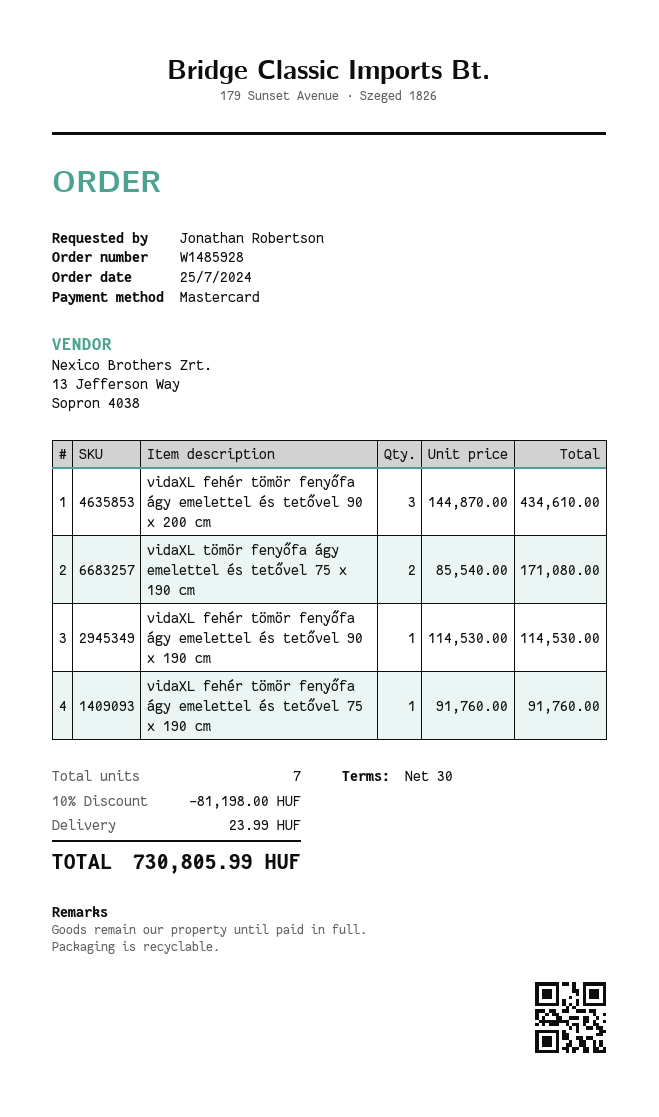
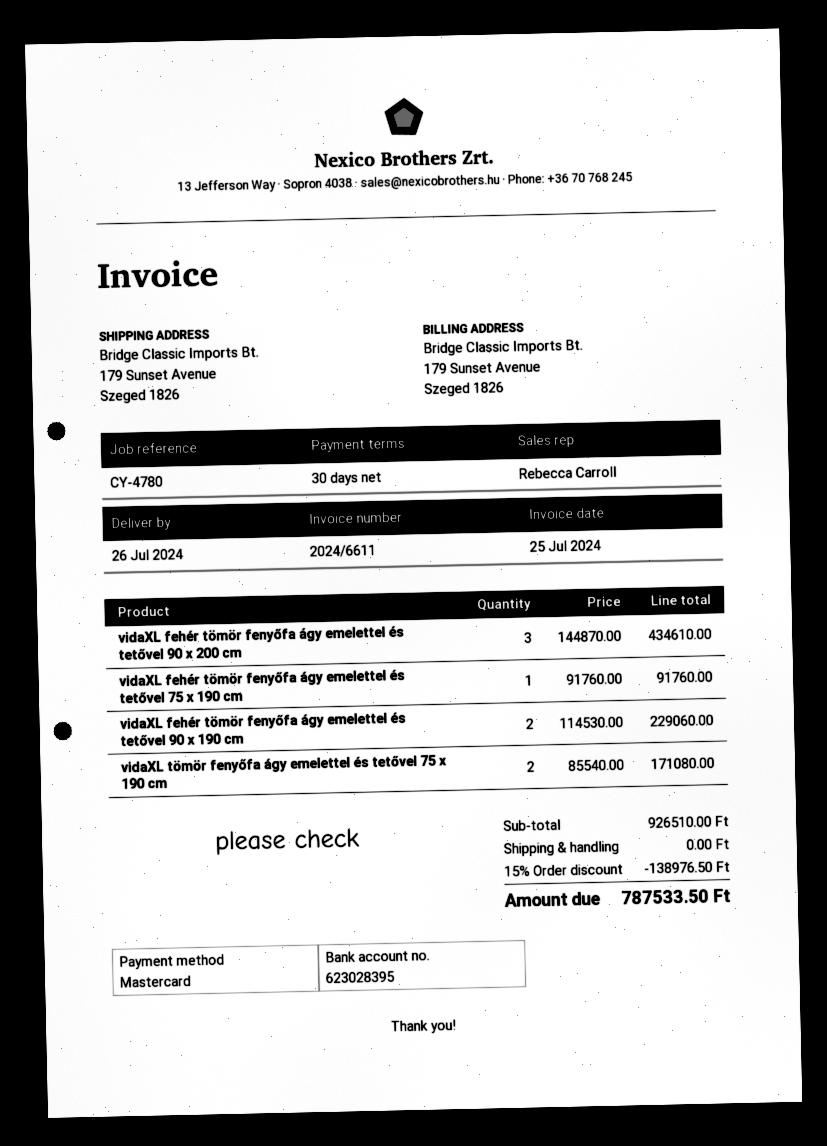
vidaXL fehér tömör fenyőfa ágy emelettel és tetővel 90 x 190 cm: 1 x 114530.00 = 114530.00 -> 2 x 114530.00 = 229060.00
discount: 10% = 81198.00 -> 15% = 138976.50
shipping: 23.99 -> 0.00
total: 730805.99 -> 787533.50

